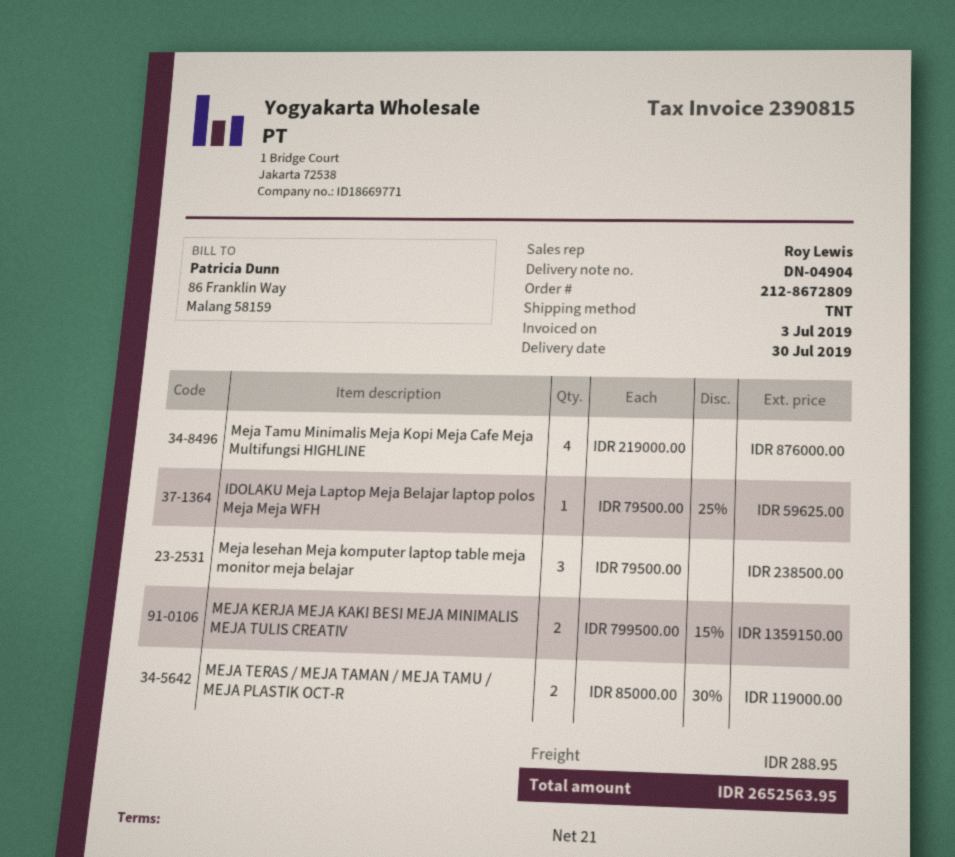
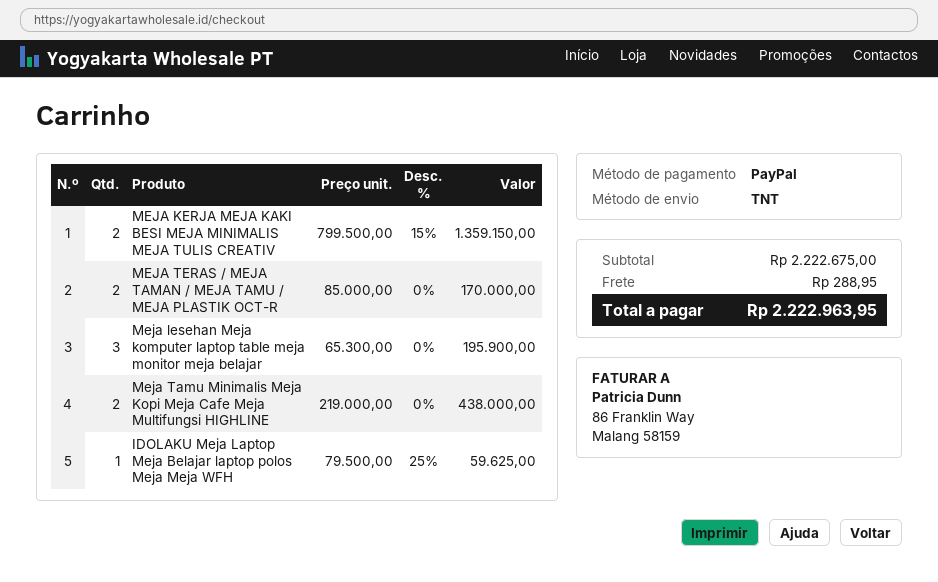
Meja Tamu Minimalis Meja Kopi Meja Cafe Meja Multifungsi HIGHLINE: 4 x 219000.00 = 876000.00 -> 2 x 219000.00 = 438000.00
Meja lesehan Meja komputer laptop table meja monitor meja belajar: 3 x 79500.00 = 238500.00 -> 3 x 65300.00 = 195900.00
MEJA TERAS / MEJA TAMAN / MEJA TAMU / MEJA PLASTIK OCT-R: 2 x 85000.00 - 30% = 119000.00 -> 2 x 85000.00 = 170000.00
total: 2652563.95 -> 2222963.95

